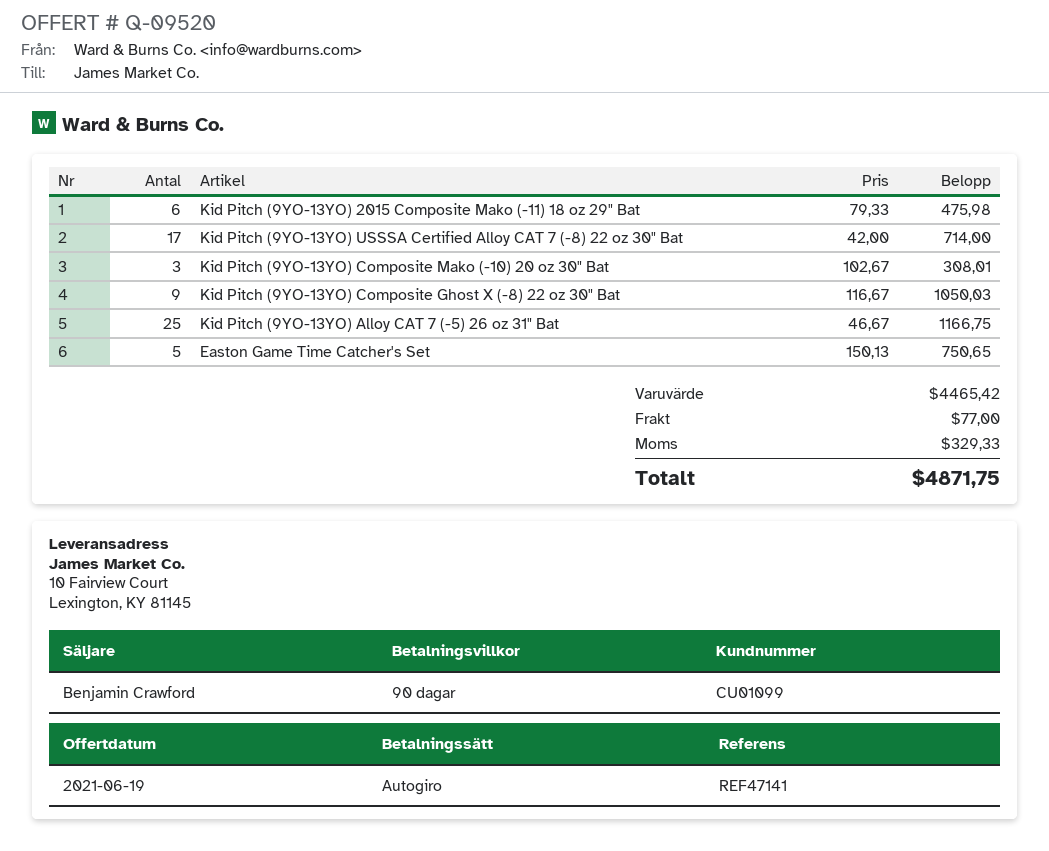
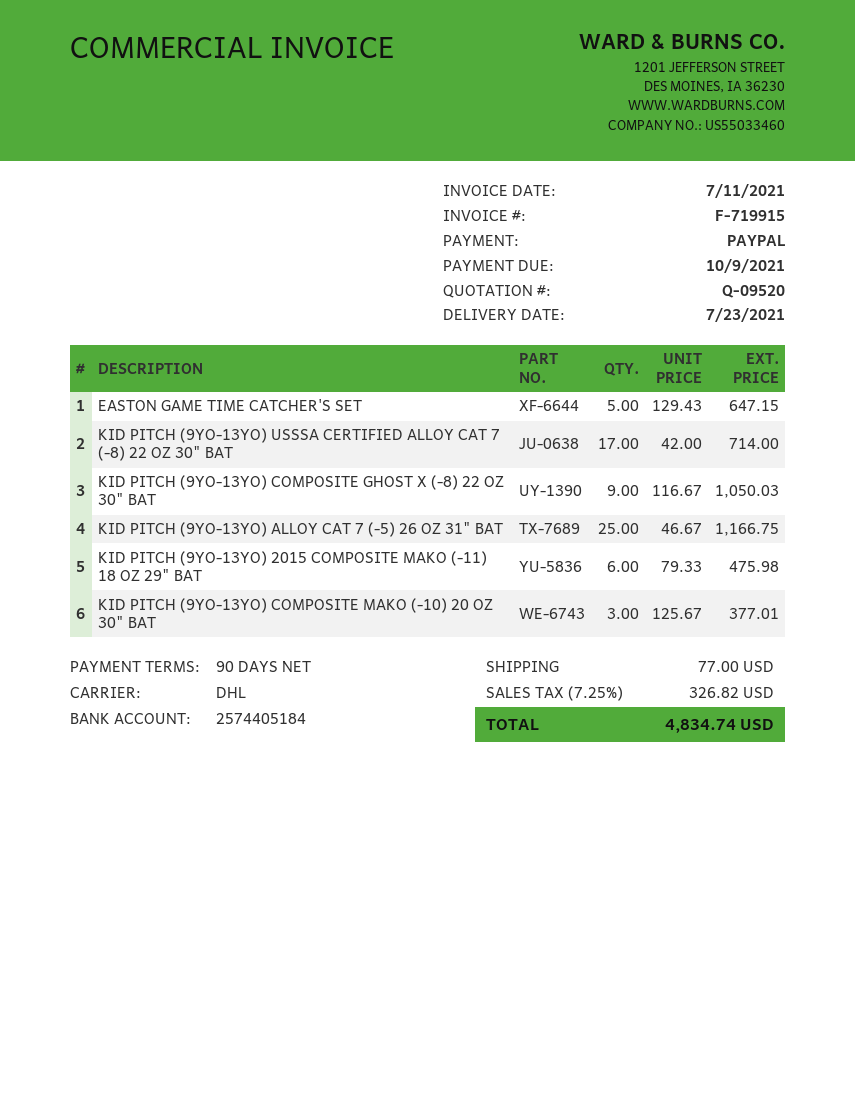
payment method: direct debit -> PayPal
Kid Pitch (9YO-13YO) Composite Mako (-10) 20 oz 30" Bat: 3 x 102.67 = 308.01 -> 3 x 125.67 = 377.01
Easton Game Time Catcher's Set: 5 x 150.13 = 750.65 -> 5 x 129.43 = 647.15
tax: 329.33 -> 326.82
total: 4871.75 -> 4834.74

